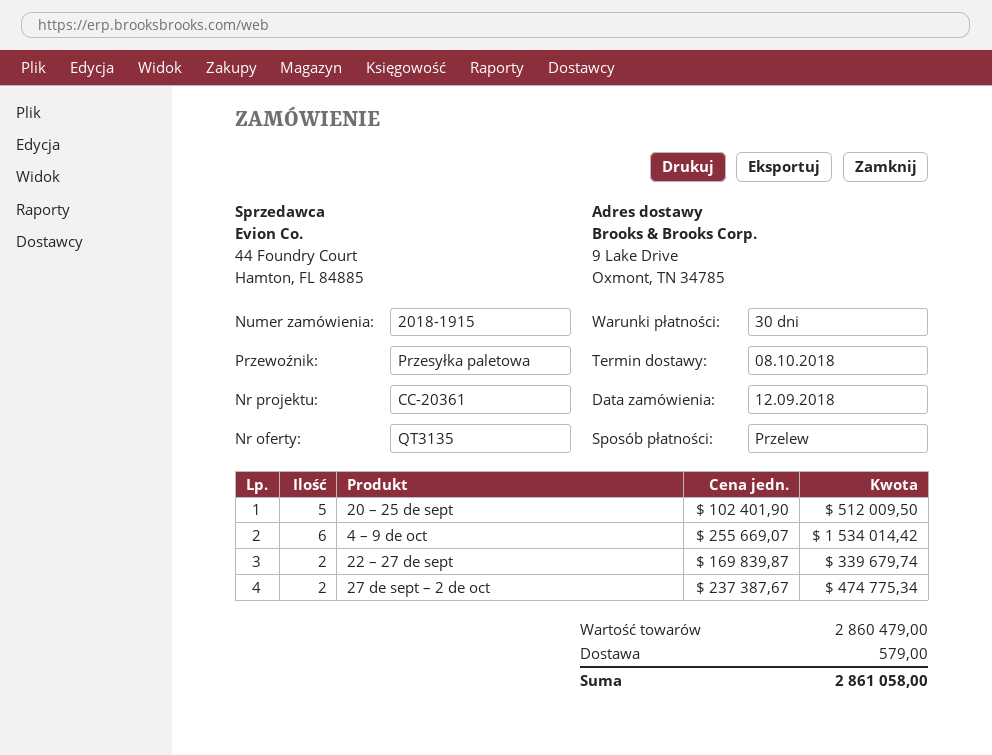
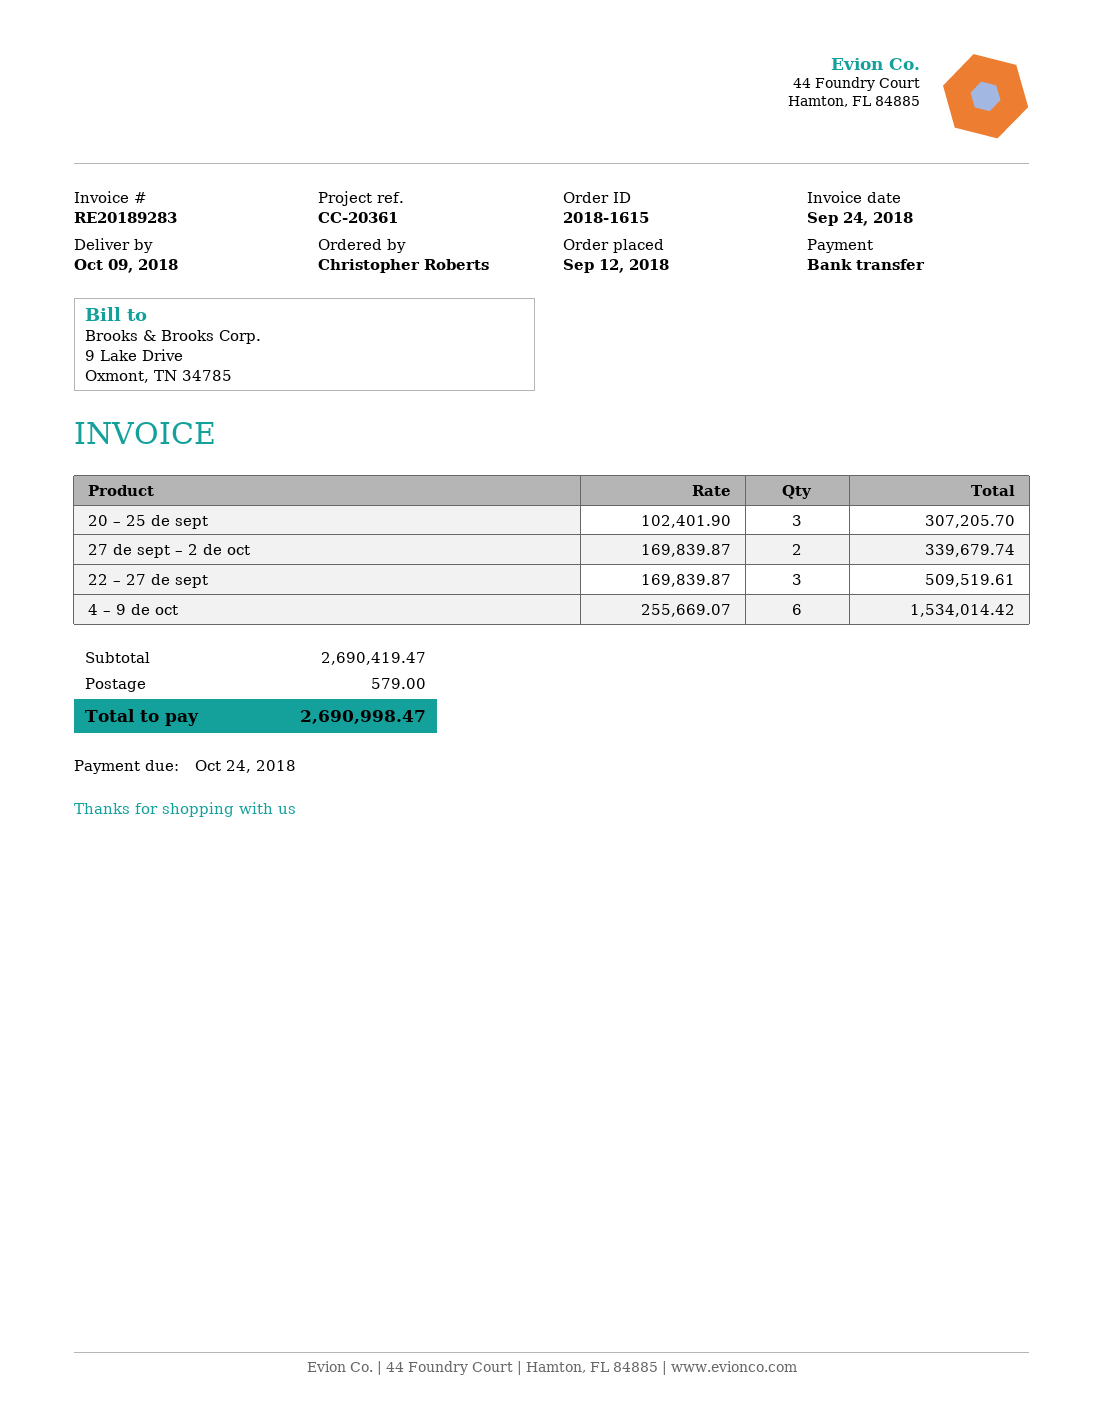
order number: 2018-1915 -> 2018-1615
delivery date: 2018-10-08 -> 2018-10-09
20 – 25 de sept: 5 x 102401.90 = 512009.50 -> 3 x 102401.90 = 307205.70
22 – 27 de sept: 2 x 169839.87 = 339679.74 -> 3 x 169839.87 = 509519.61
27 de sept – 2 de oct: 2 x 237387.67 = 474775.34 -> 2 x 169839.87 = 339679.74
subtotal: 2860479.00 -> 2690419.47
total: 2861058.00 -> 2690998.47

